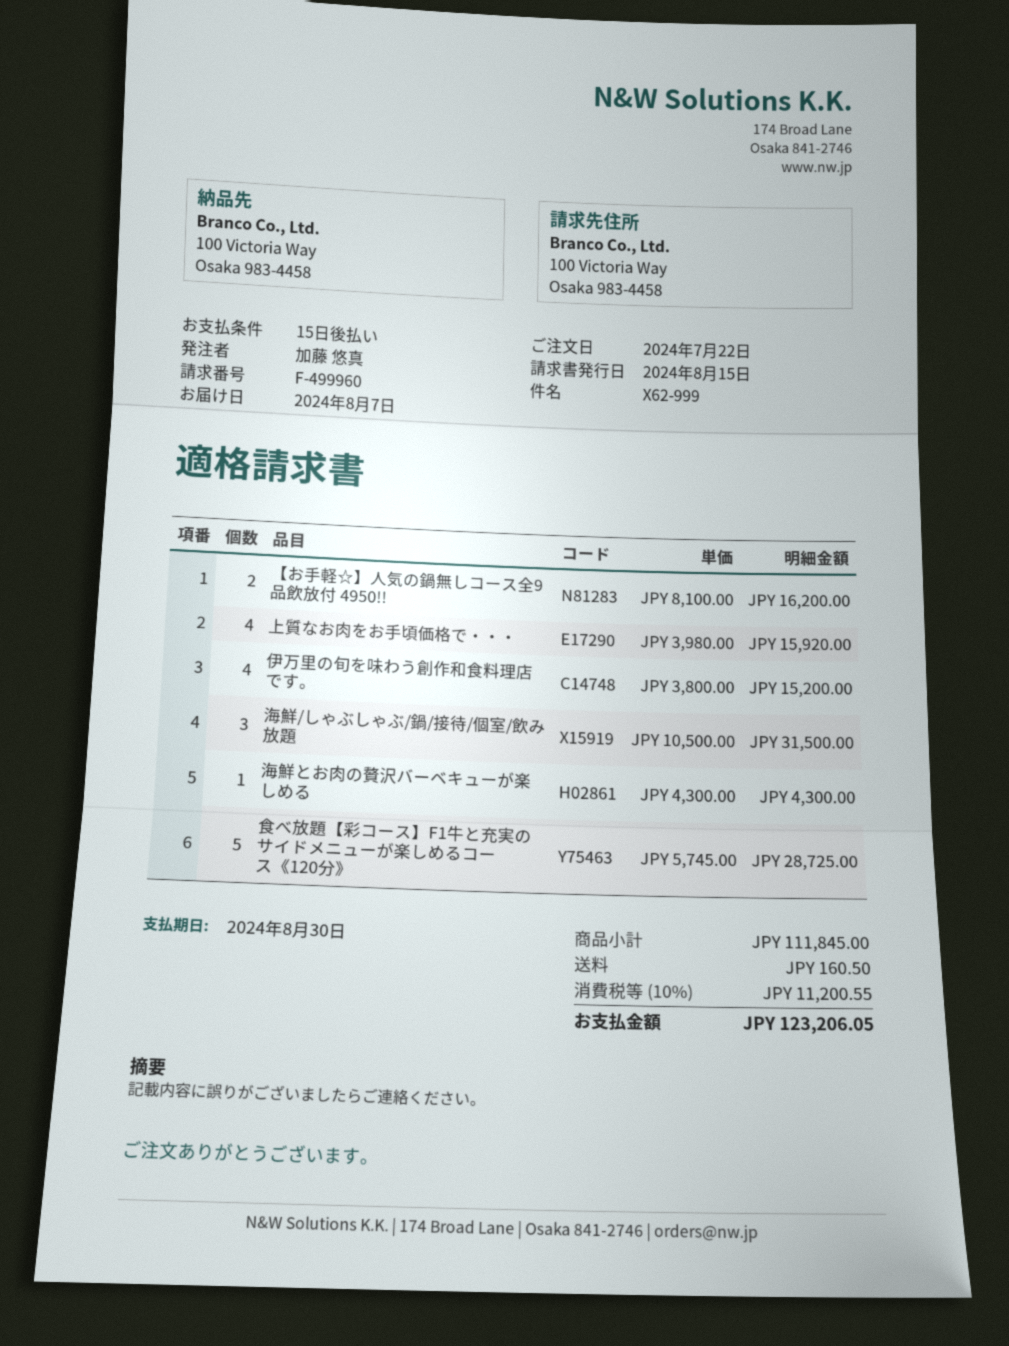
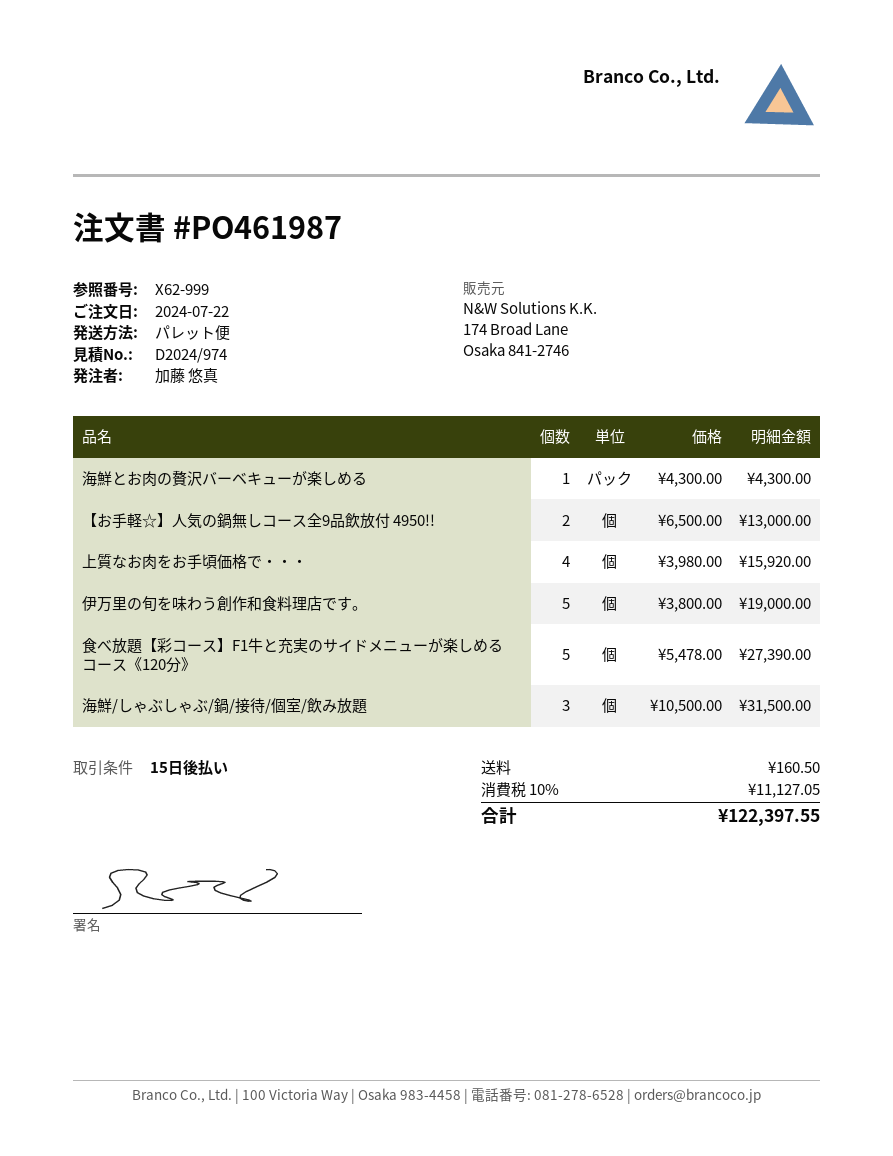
【お手軽☆】人気の鍋無しコース全9品飲放付 4950!!: 2 x 8100.00 = 16200.00 -> 2 x 6500.00 = 13000.00
伊万里の旬を味わう創作和食料理店です。: 4 x 3800.00 = 15200.00 -> 5 x 3800.00 = 19000.00
食べ放題【彩コース】F1牛と充実のサイドメニューが楽しめるコース《120分》: 5 x 5745.00 = 28725.00 -> 5 x 5478.00 = 27390.00
tax: 10% = 11200.55 -> 10% = 11127.05
total: 123206.05 -> 122397.55

